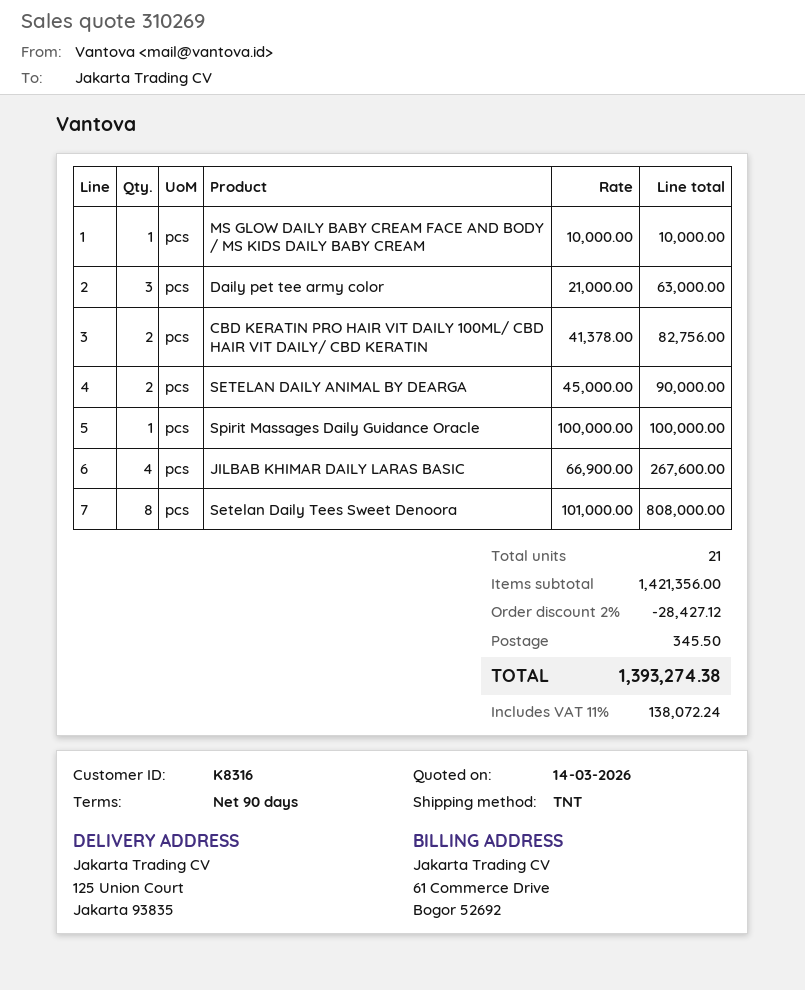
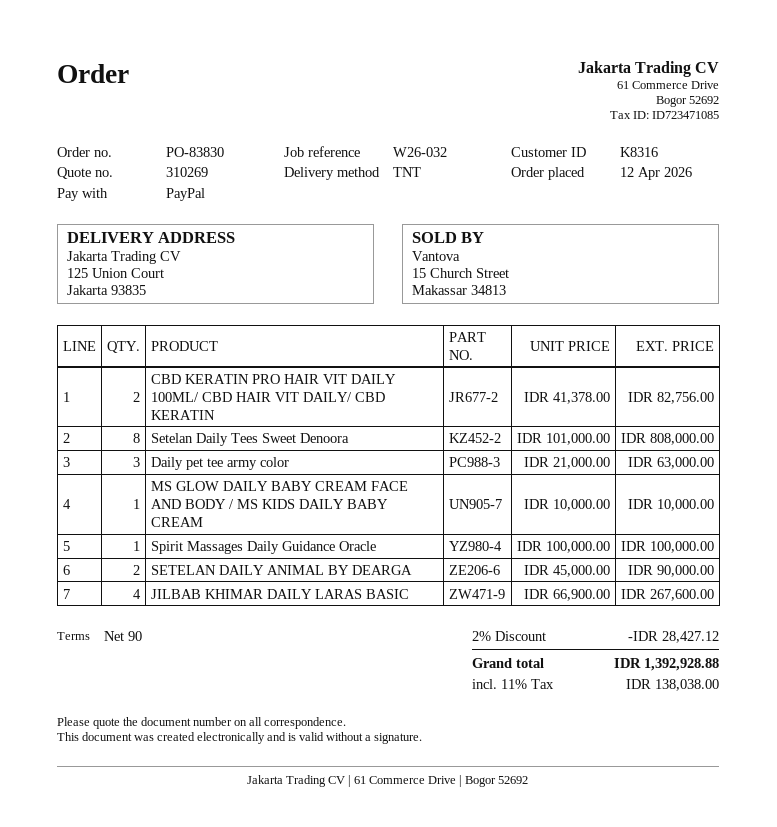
shipping: 345.50 -> none
tax: 11% = 138072.24 -> 11% = 138038.00
total: 1393274.38 -> 1392928.88

